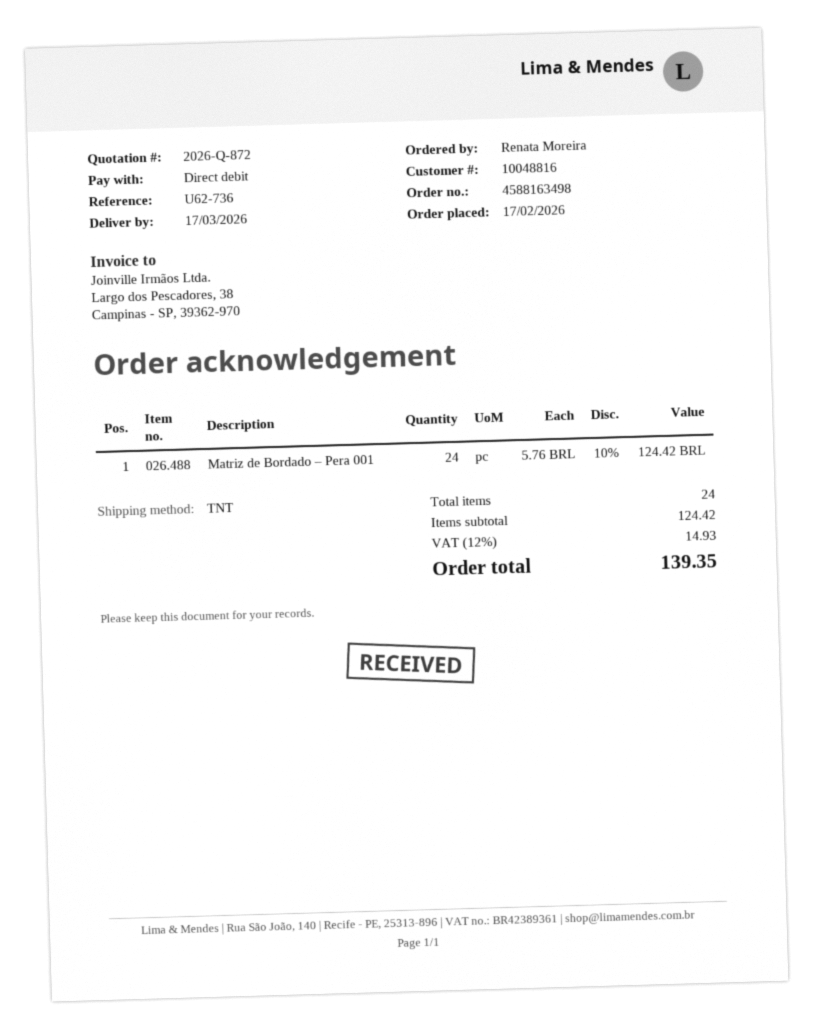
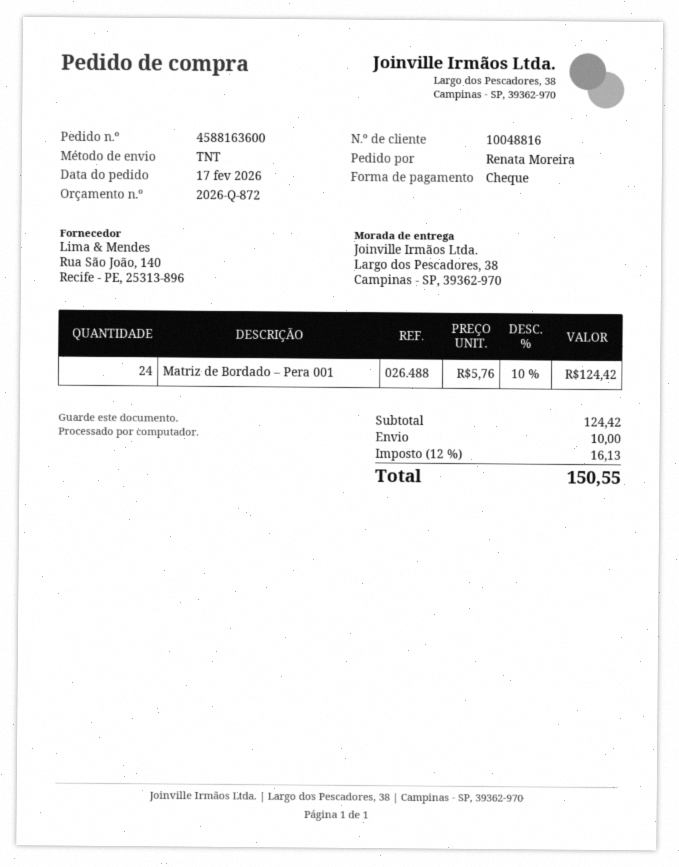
order number: 4588163498 -> 4588163600
payment method: direct debit -> cheque
shipping: none -> 10.00
tax: 12% = 14.93 -> 12% = 16.13
total: 139.35 -> 150.55

